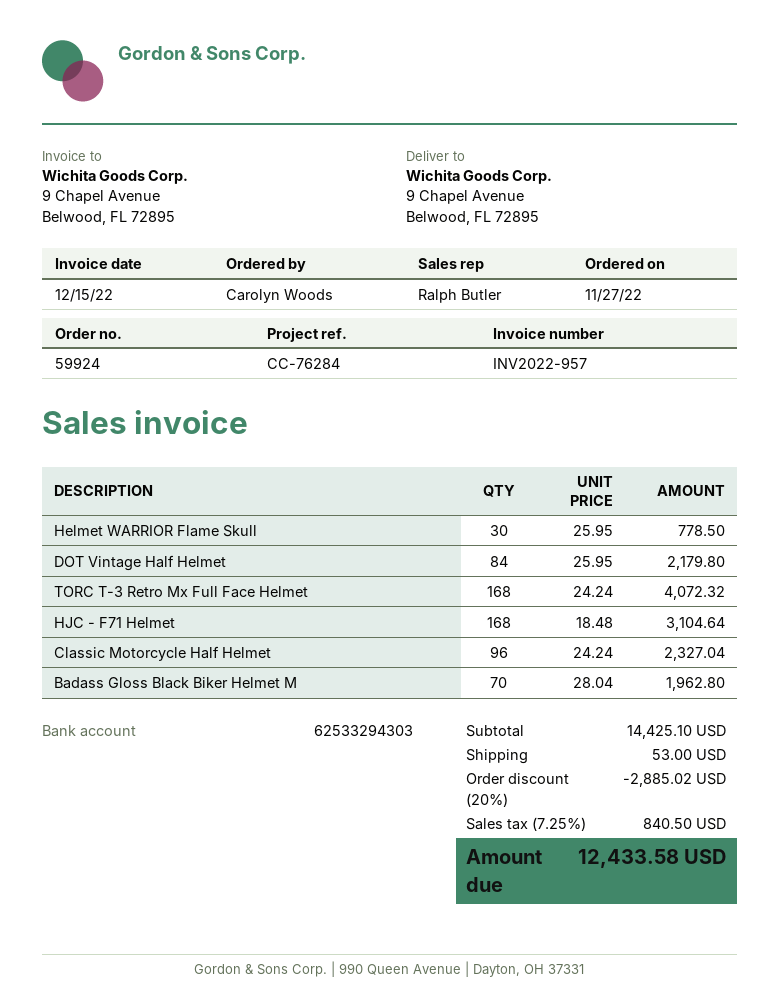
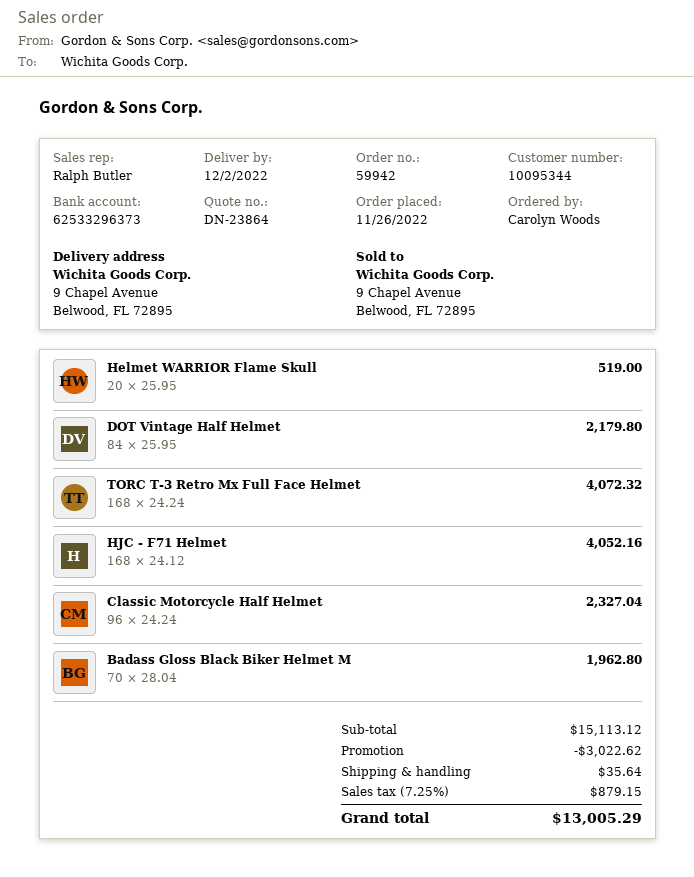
order number: 59924 -> 59942
order date: 2022-11-27 -> 2022-11-26
bank account: 62533294303 -> 62533296373
Helmet WARRIOR Flame Skull: 30 x 25.95 = 778.50 -> 20 x 25.95 = 519.00
HJC - F71 Helmet: 168 x 18.48 = 3104.64 -> 168 x 24.12 = 4052.16
subtotal: 14425.10 -> 15113.12
discount: 2885.02 -> 3022.62
shipping: 53.00 -> 35.64
tax: 7.25% = 840.50 -> 7.25% = 879.15
total: 12433.58 -> 13005.29

